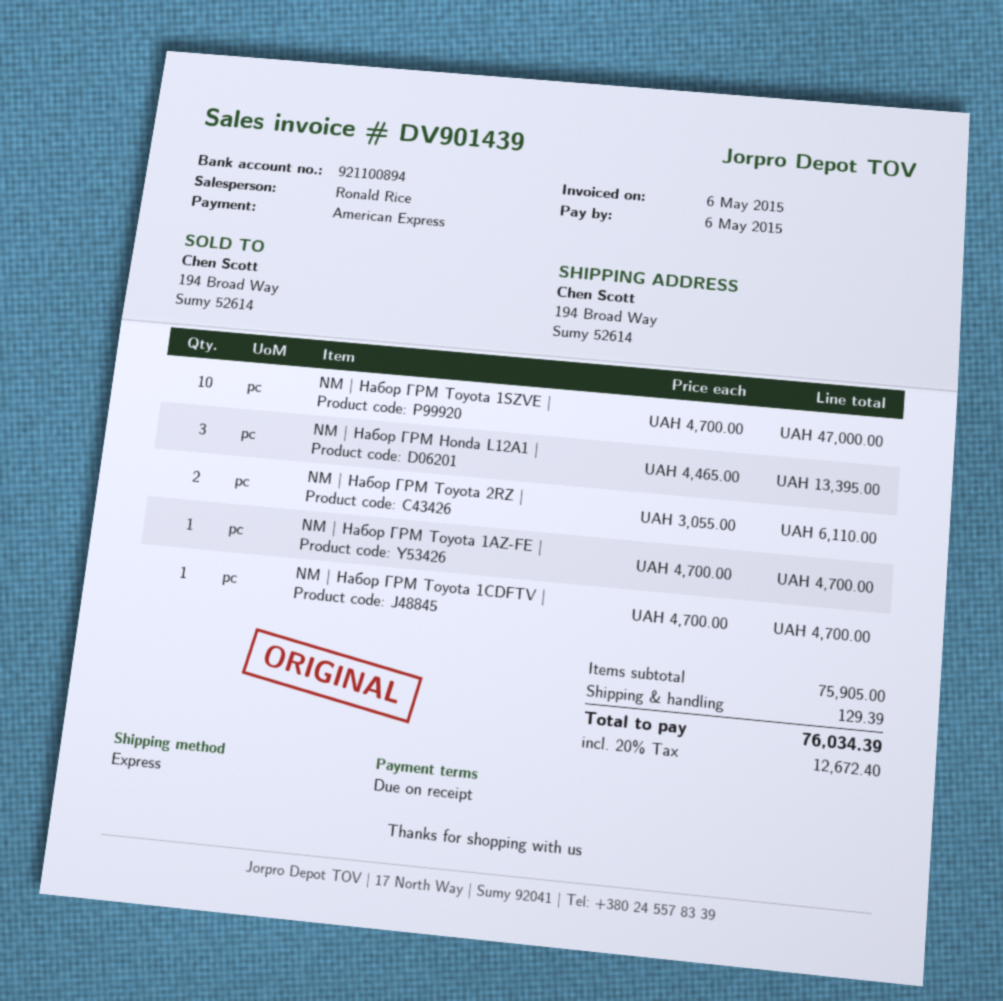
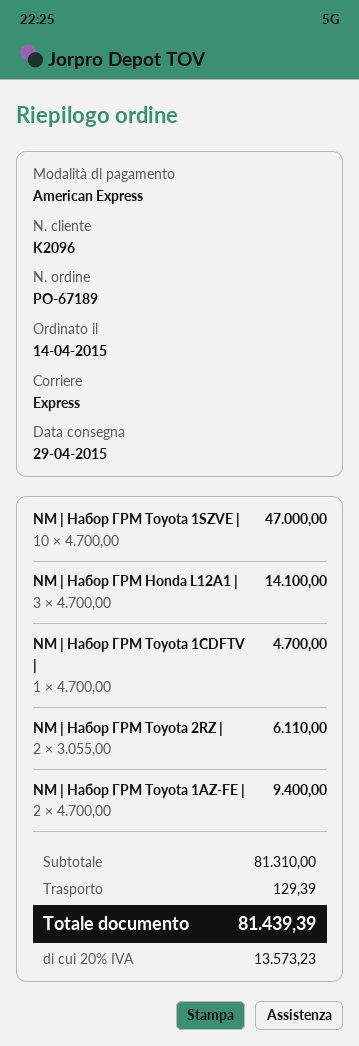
NM | Набор ГРМ Honda L12A1 |: 3 x 4465.00 = 13395.00 -> 3 x 4700.00 = 14100.00
NM | Набор ГРМ Toyota 1AZ-FE |: 1 x 4700.00 = 4700.00 -> 2 x 4700.00 = 9400.00
subtotal: 75905.00 -> 81310.00
tax: 20% = 12672.40 -> 20% = 13573.23
total: 76034.39 -> 81439.39

